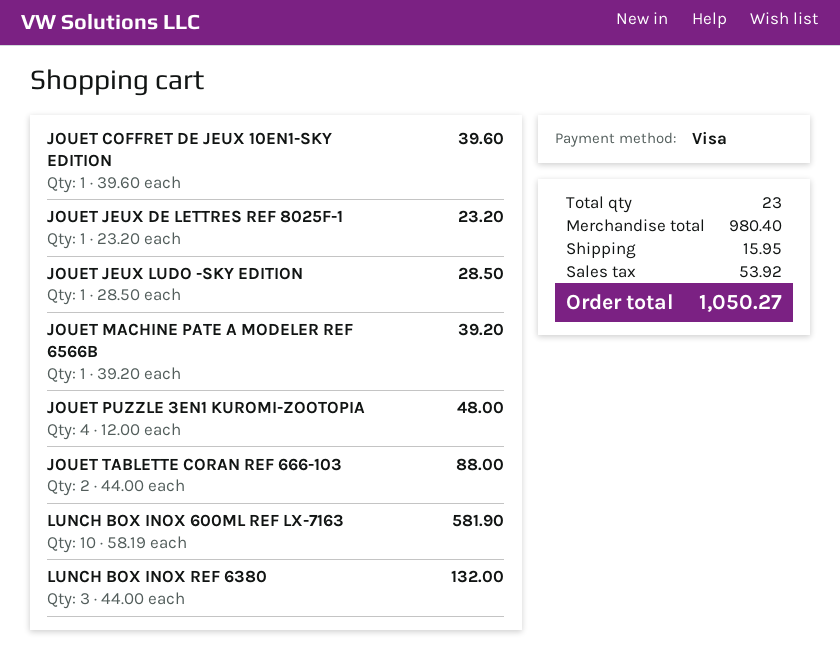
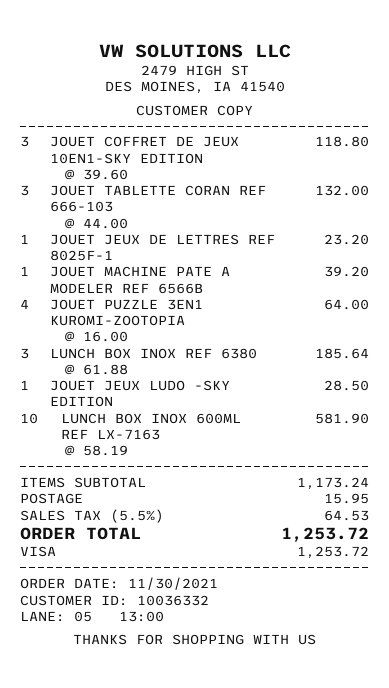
JOUET COFFRET DE JEUX 10EN1-SKY EDITION: 1 x 39.60 = 39.60 -> 3 x 39.60 = 118.80
JOUET PUZZLE 3EN1 KUROMI-ZOOTOPIA: 4 x 12.00 = 48.00 -> 4 x 16.00 = 64.00
JOUET TABLETTE CORAN REF 666-103: 2 x 44.00 = 88.00 -> 3 x 44.00 = 132.00
LUNCH BOX INOX REF 6380: 3 x 44.00 = 132.00 -> 3 x 61.88 = 185.64
subtotal: 980.40 -> 1173.24
tax: 53.92 -> 64.53
total: 1050.27 -> 1253.72

